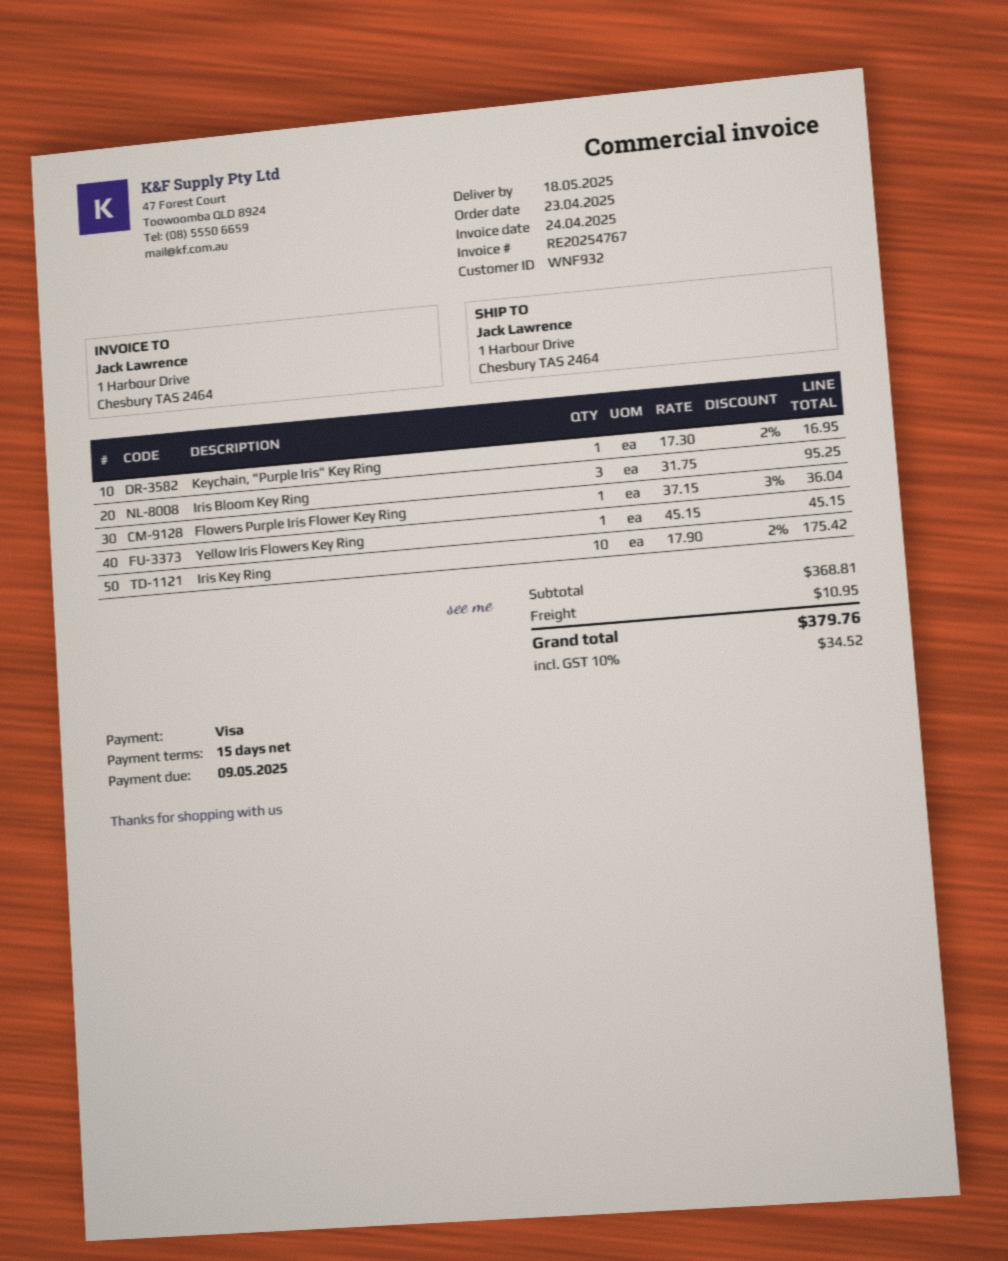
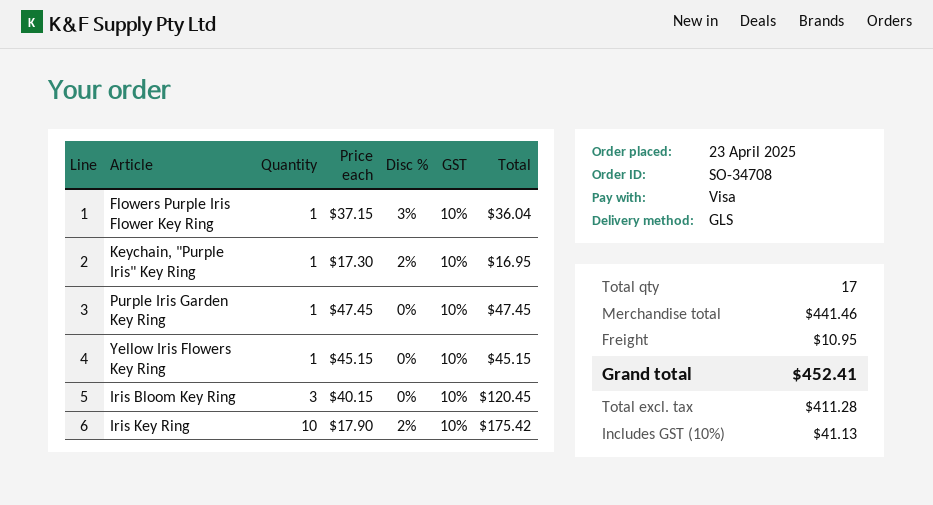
Iris Bloom Key Ring: 3 x 31.75 = 95.25 -> 3 x 40.15 = 120.45
Purple Iris Garden Key Ring: none -> 1 x 47.45 = 47.45
subtotal: 368.81 -> 441.46
tax: 10% = 34.52 -> 10% = 41.13
total: 379.76 -> 452.41

